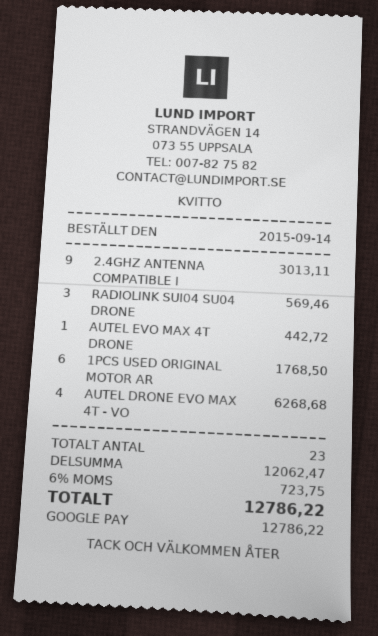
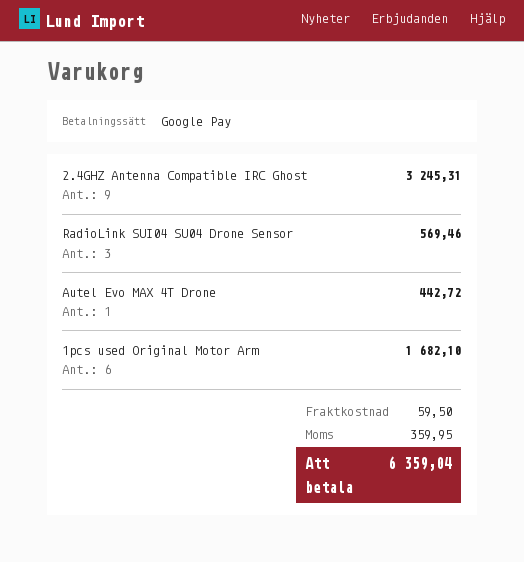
2.4GHZ ANTENNA COMPATIBLE I: 9 for 3013.11 -> 9 for 3245.31
1PCS USED ORIGINAL MOTOR AR: 6 for 1768.50 -> 6 for 1682.10
AUTEL DRONE EVO MAX 4T - VO: 4 for 6268.68 -> none
shipping: none -> 59.50
tax: 723.75 -> 359.95
total: 12786.22 -> 6359.04

